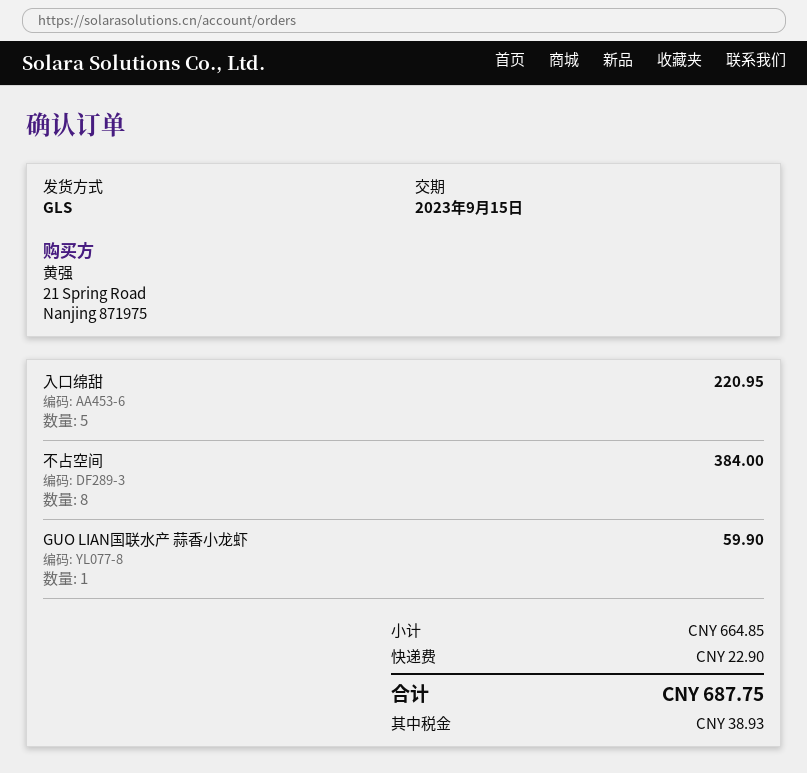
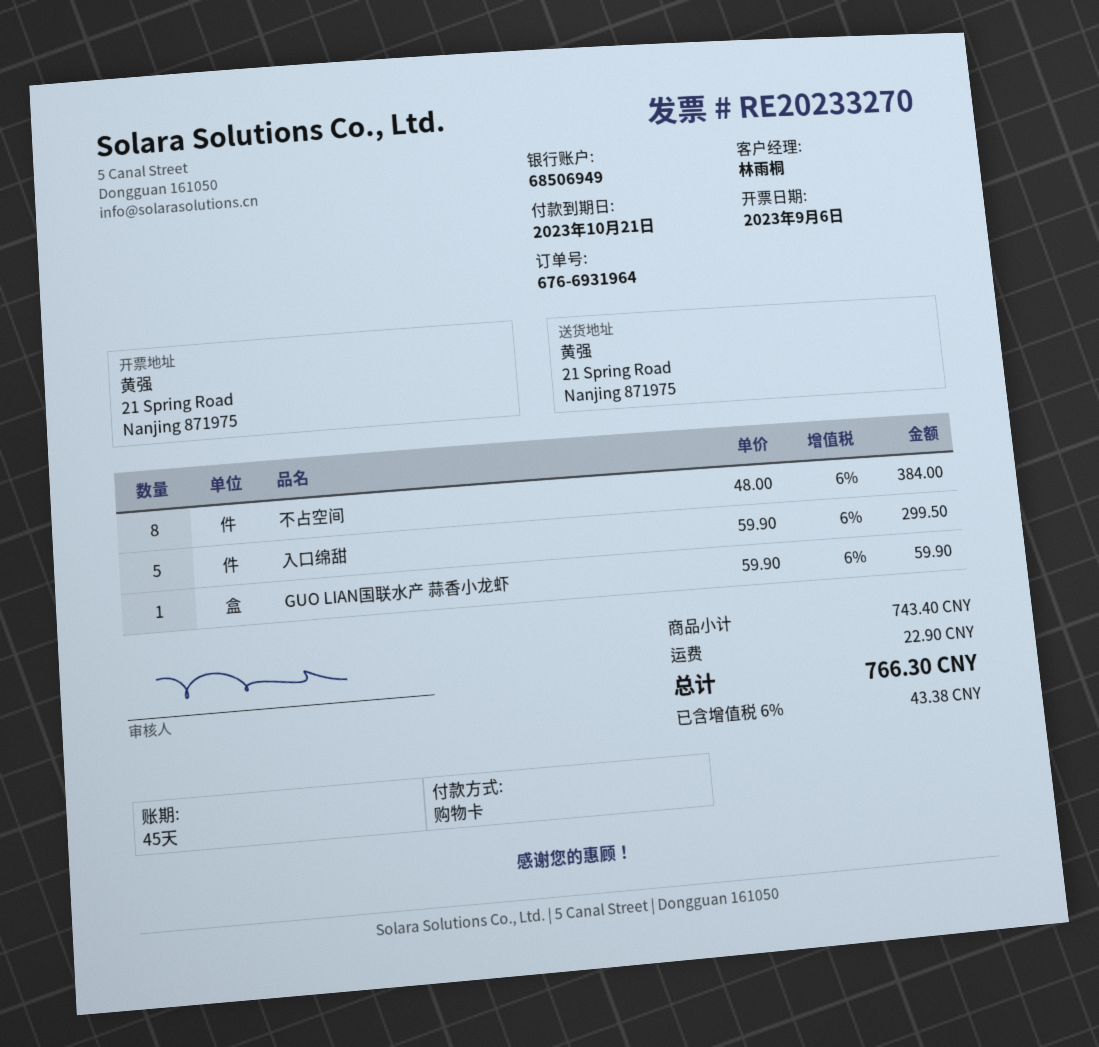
入口绵甜: 5 for 220.95 -> 5 for 299.50
subtotal: 664.85 -> 743.40
tax: 38.93 -> 43.38
total: 687.75 -> 766.30

